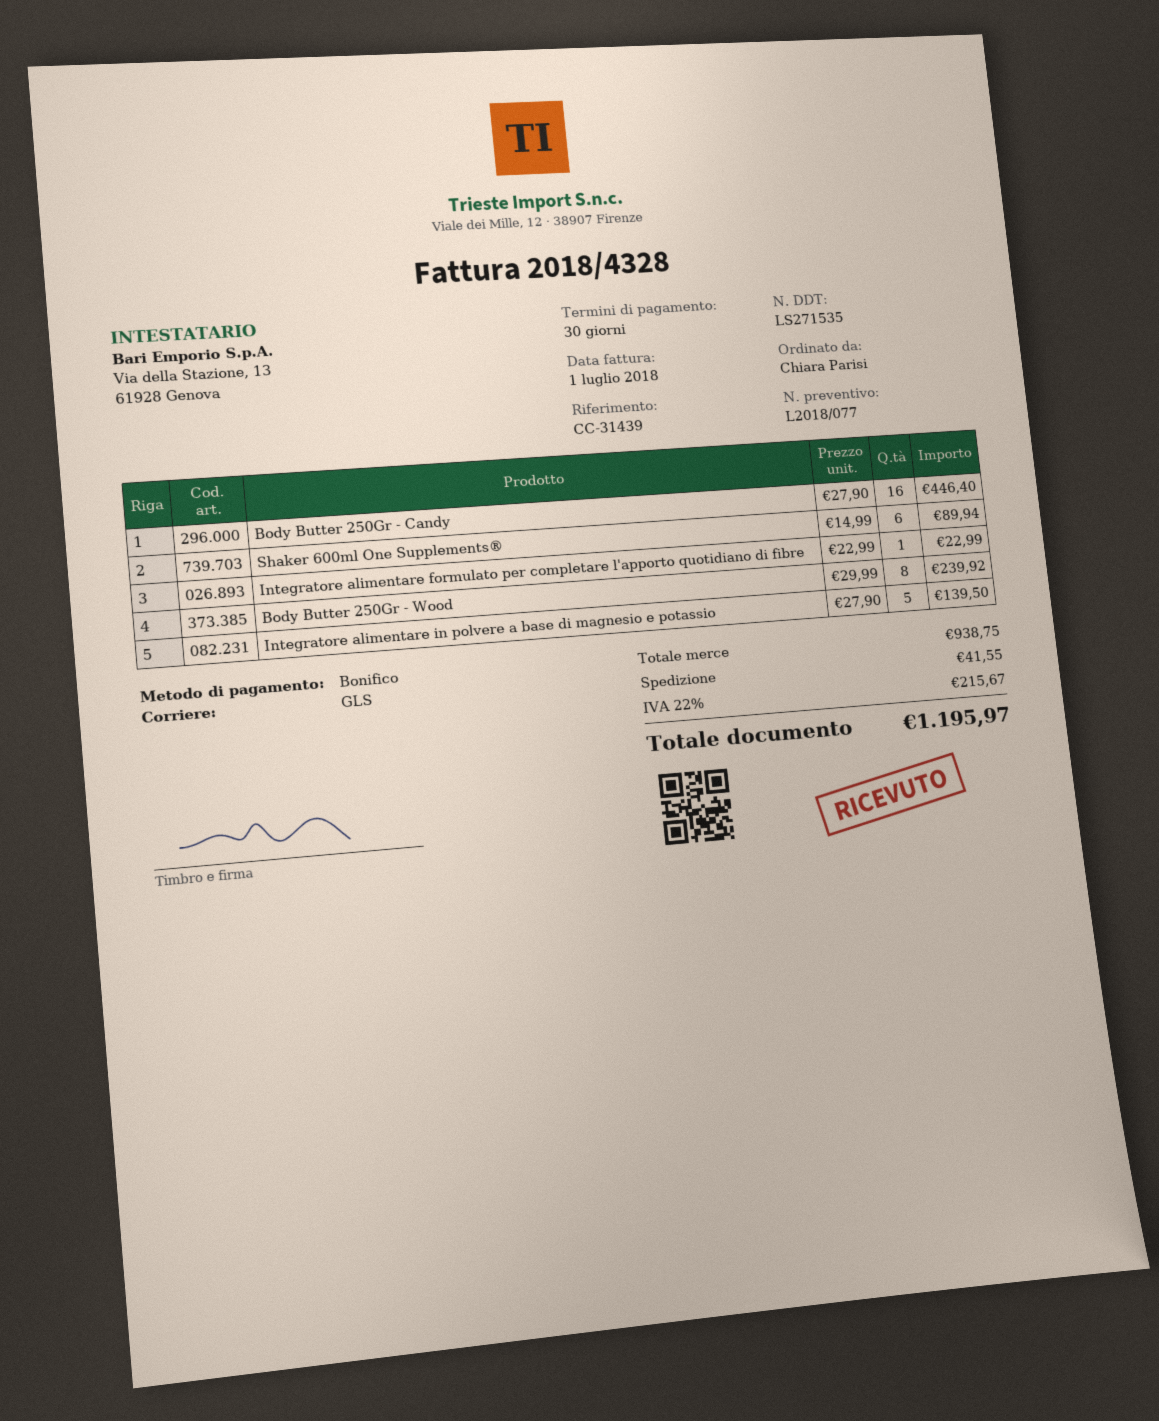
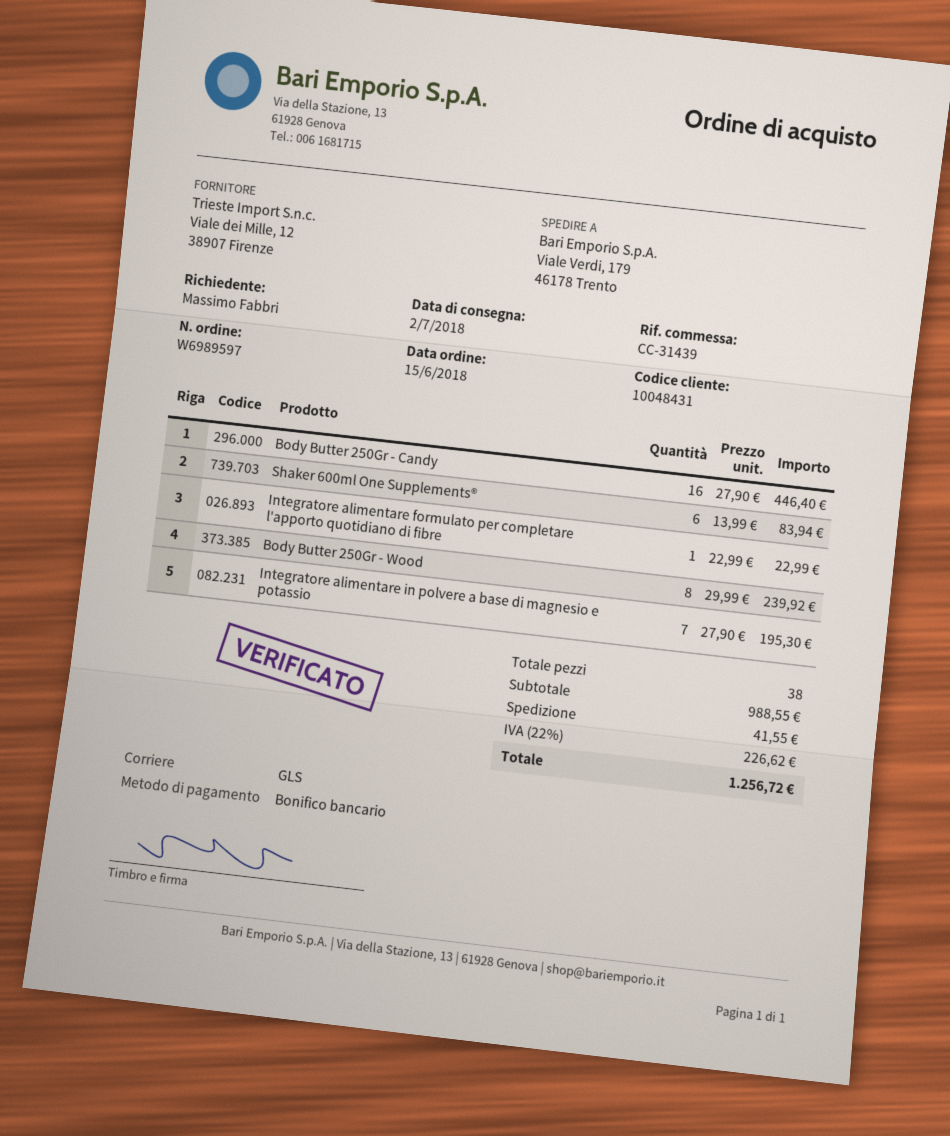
ordered by: Chiara Parisi -> Massimo Fabbri
Shaker 600ml One Supplements®: 6 x 14.99 = 89.94 -> 6 x 13.99 = 83.94
Integratore alimentare in polvere a base di magnesio e potassio: 5 x 27.90 = 139.50 -> 7 x 27.90 = 195.30
subtotal: 938.75 -> 988.55
tax: 22% = 215.67 -> 22% = 226.62
total: 1195.97 -> 1256.72

